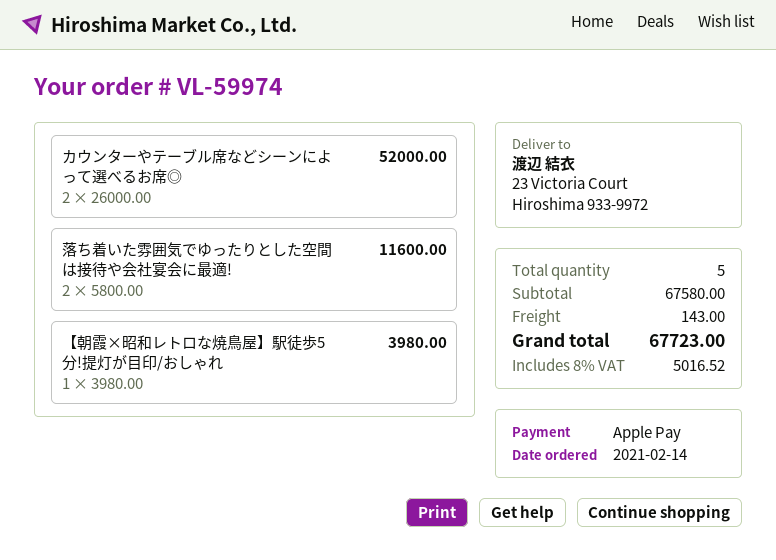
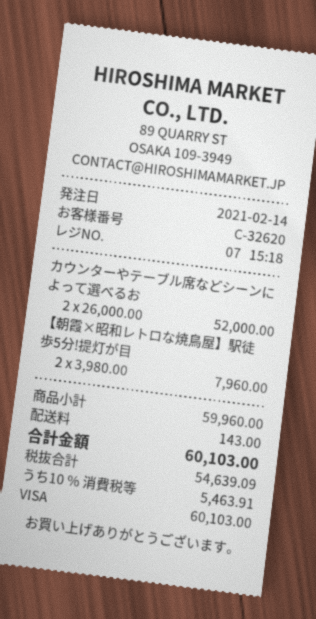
payment method: Apple Pay -> Visa
落ち着いた雰囲気でゆったりとした空間は接待や会社宴会に最適!: 2 x 5800.00 = 11600.00 -> none
【朝霞×昭和レトロな焼鳥屋】駅徒歩5分!提灯が目印/おしゃれ: 1 x 3980.00 = 3980.00 -> 2 x 3980.00 = 7960.00
subtotal: 67580.00 -> 59960.00
tax: 8% = 5016.52 -> 10% = 5463.91
total: 67723.00 -> 60103.00

